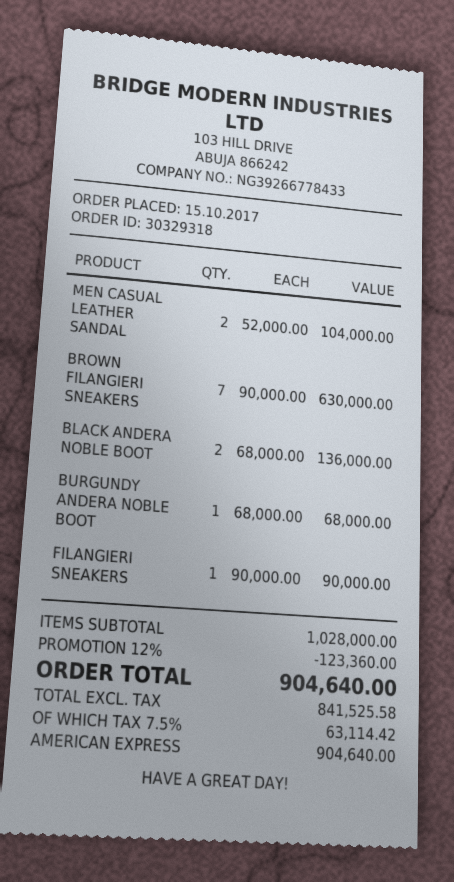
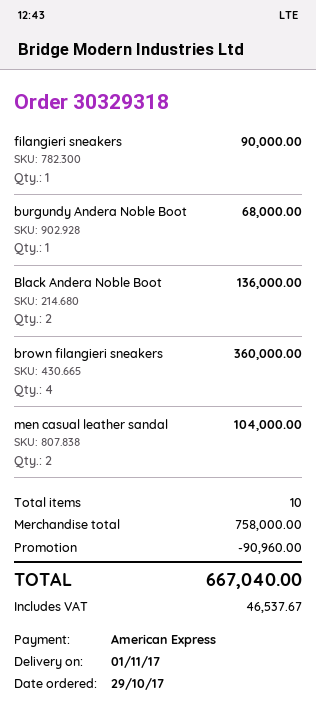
order date: 2017-10-15 -> 2017-10-29
BROWN FILANGIERI SNEAKERS: 7 for 630000.00 -> 4 for 360000.00
subtotal: 1028000.00 -> 758000.00
discount: 123360.00 -> 90960.00
tax: 63114.42 -> 46537.67
total: 904640.00 -> 667040.00

